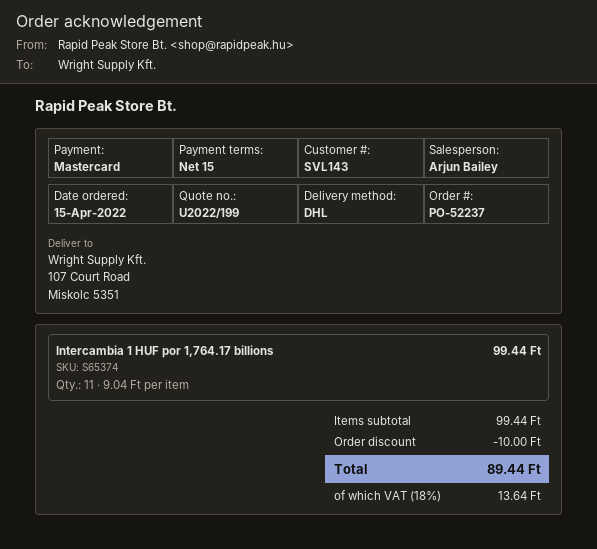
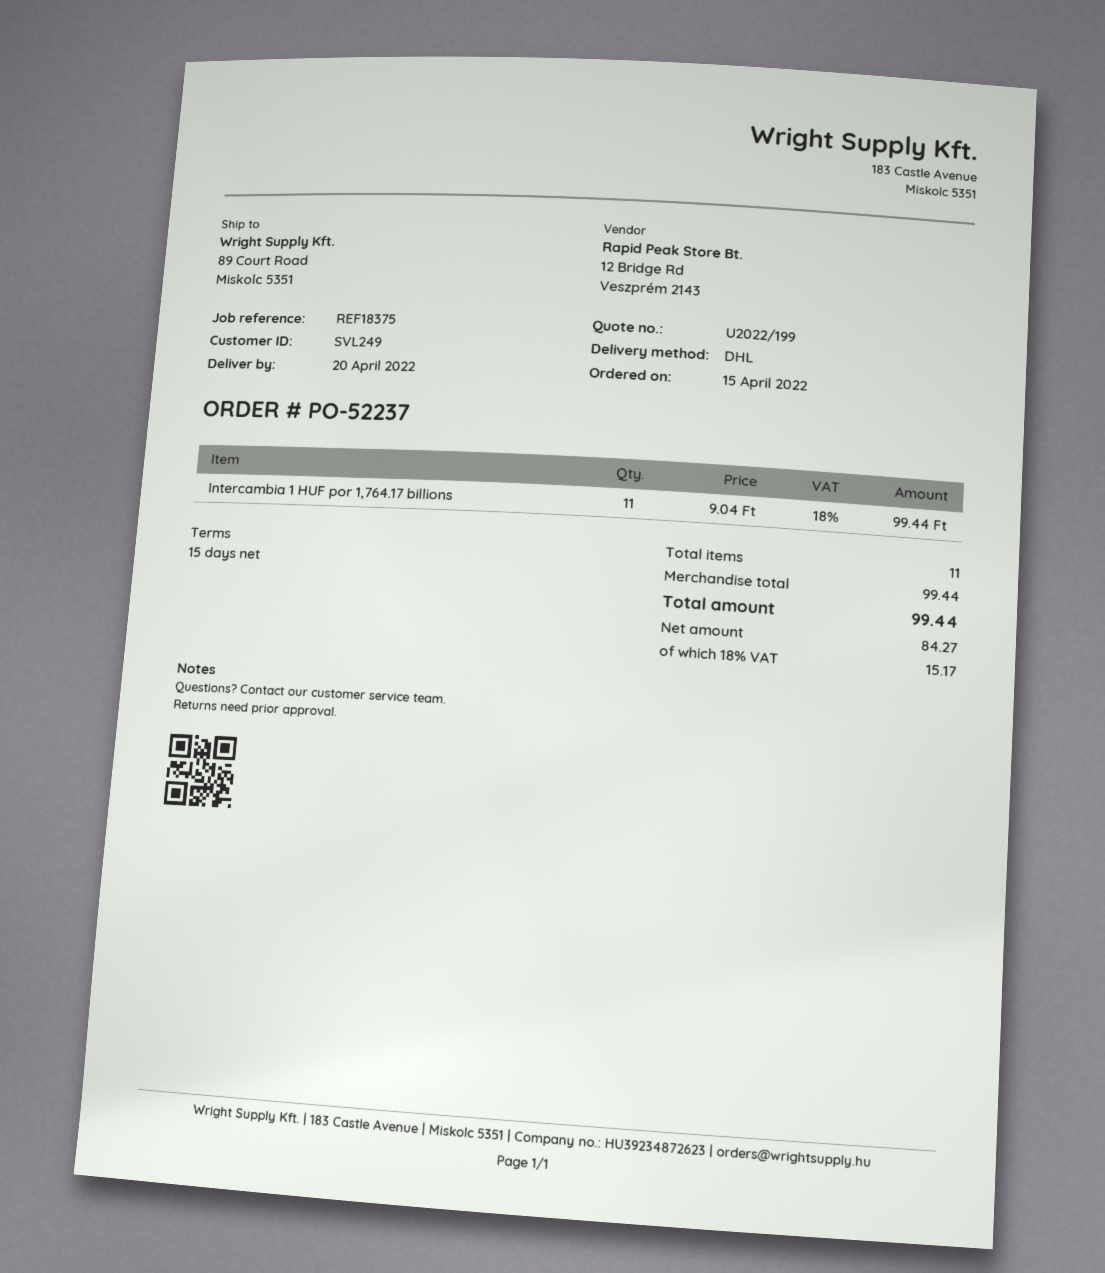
customer number: SVL143 -> SVL249
ship to: 107 Court Road, Miskolc 5351 -> 89 Court Road, Miskolc 5351
discount: 10.00 -> none
tax: 18% = 13.64 -> 18% = 15.17
total: 89.44 -> 99.44

